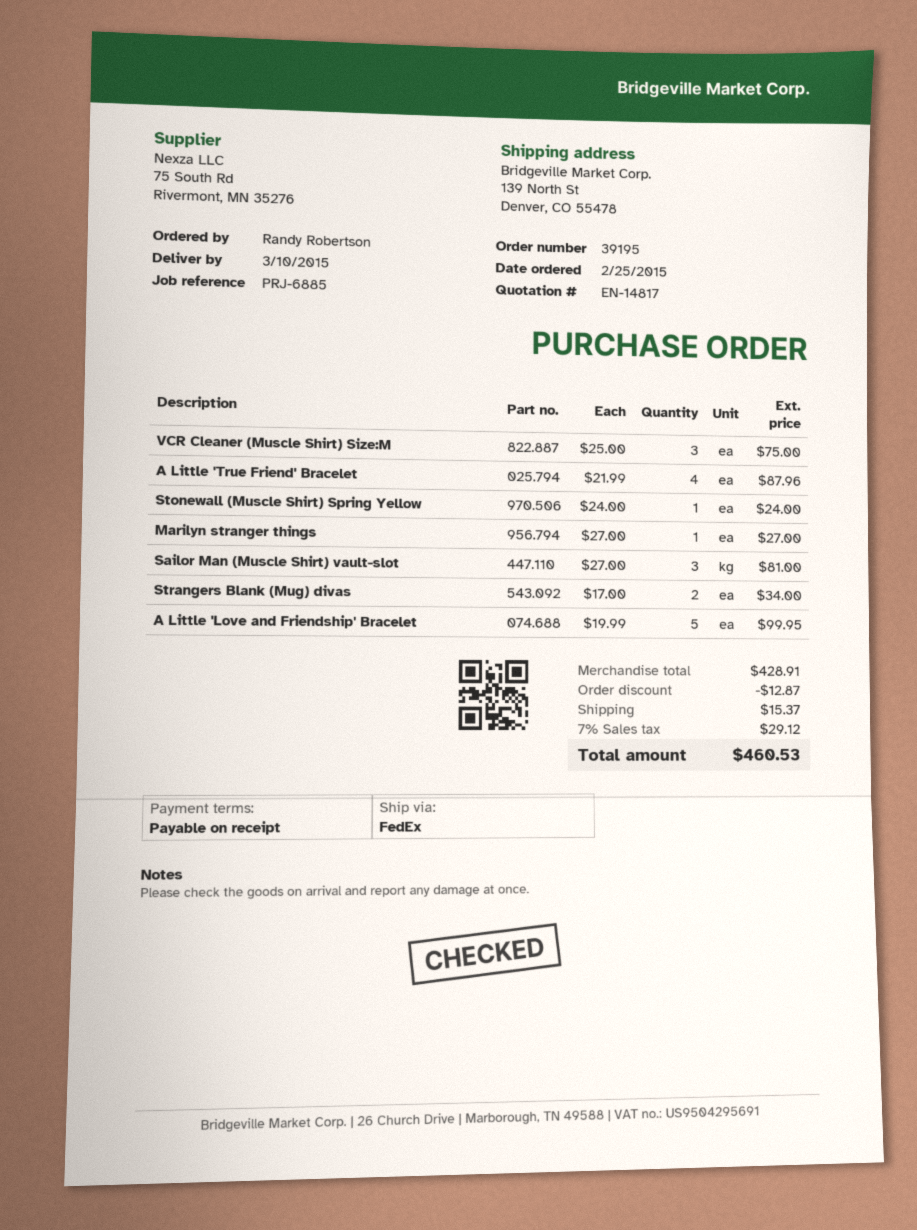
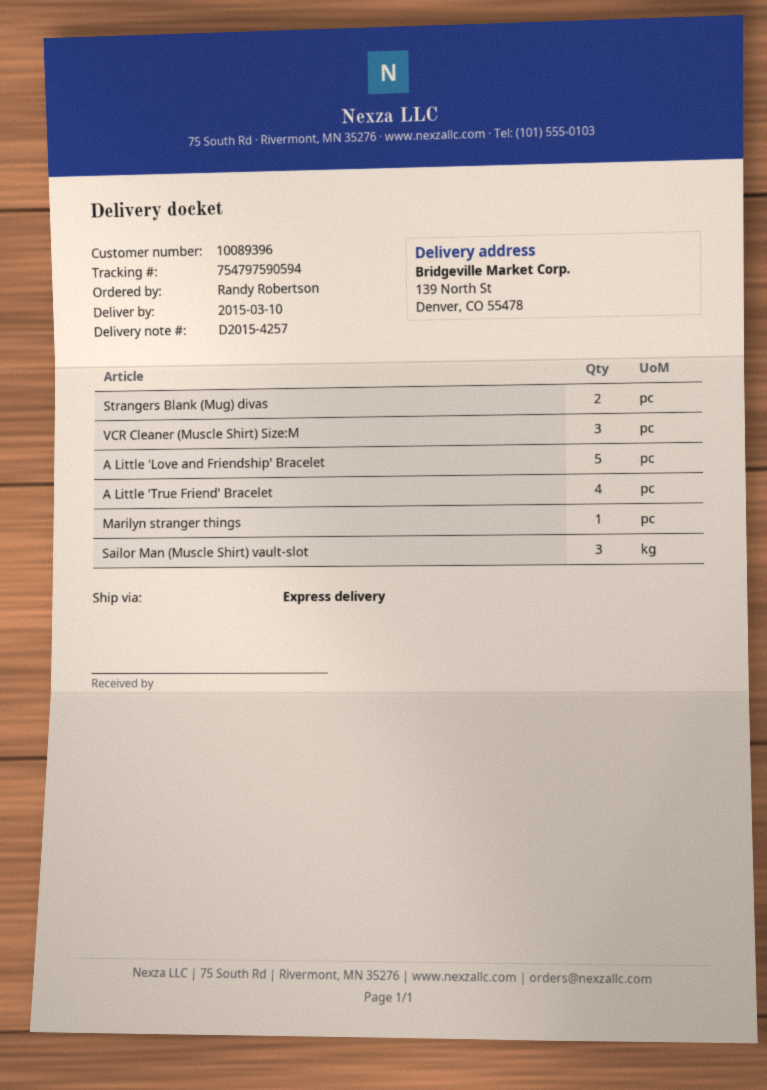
shipping method: FedEx -> express
Stonewall (Muscle Shirt) Spring Yellow: 1 -> none

